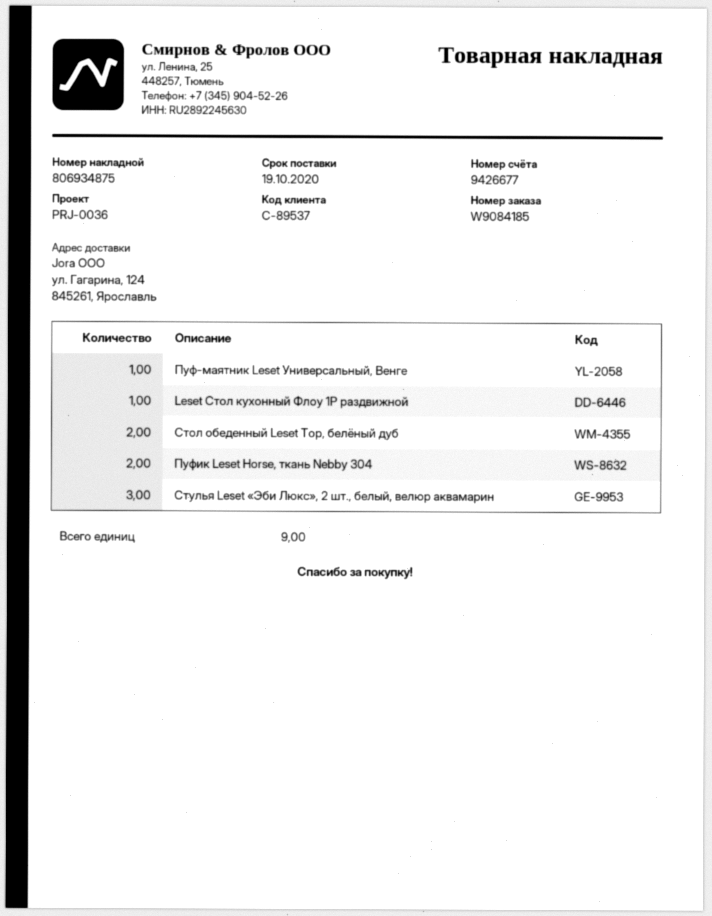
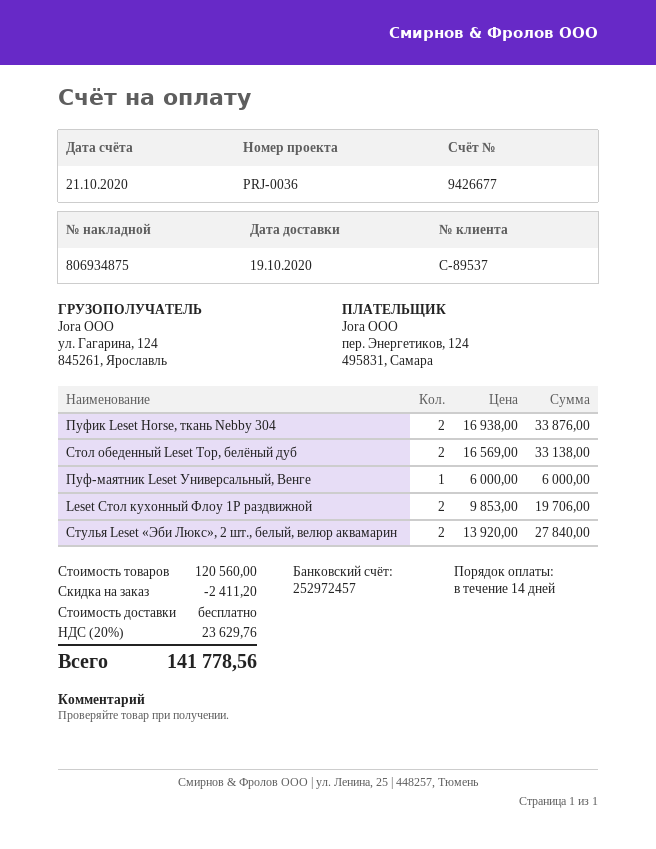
Leset Стол кухонный Флоу 1Р раздвижной: 1 -> 2
Стулья Leset «Эби Люкс», 2 шт., белый, велюр аквамарин: 3 -> 2

